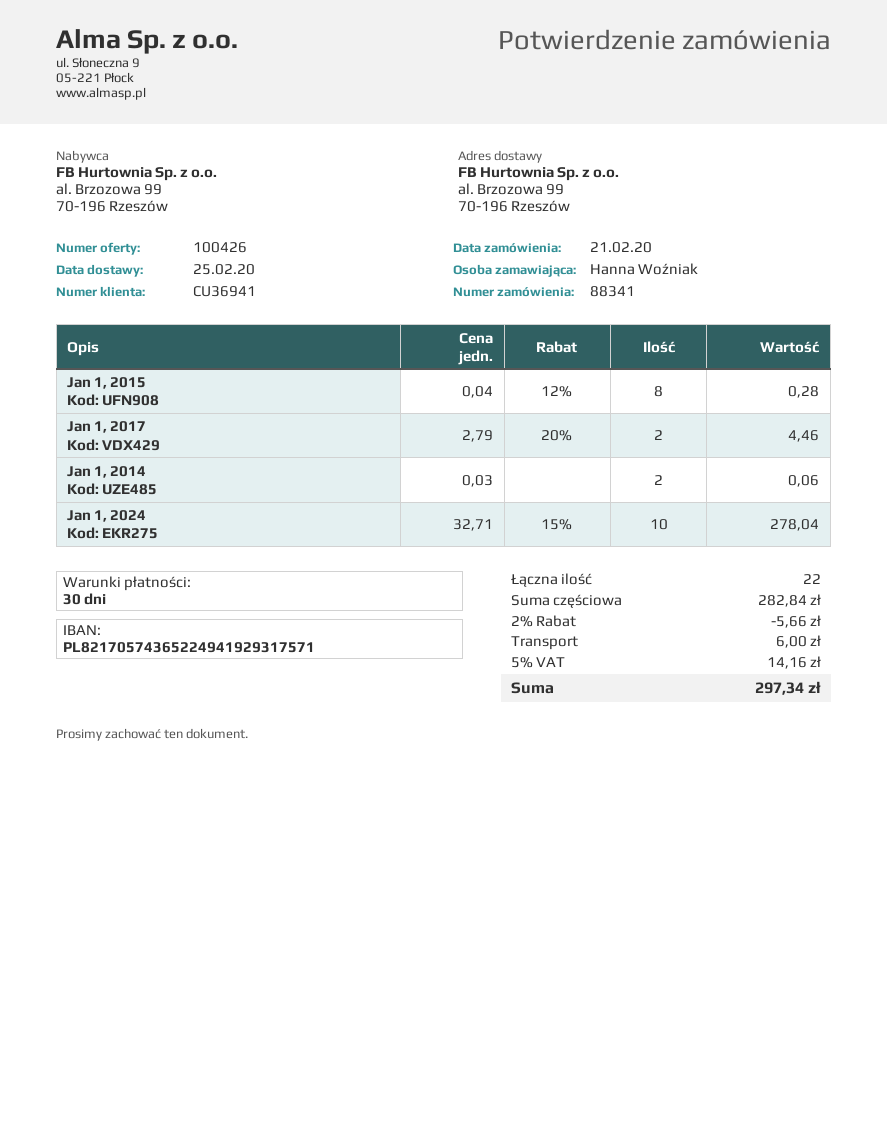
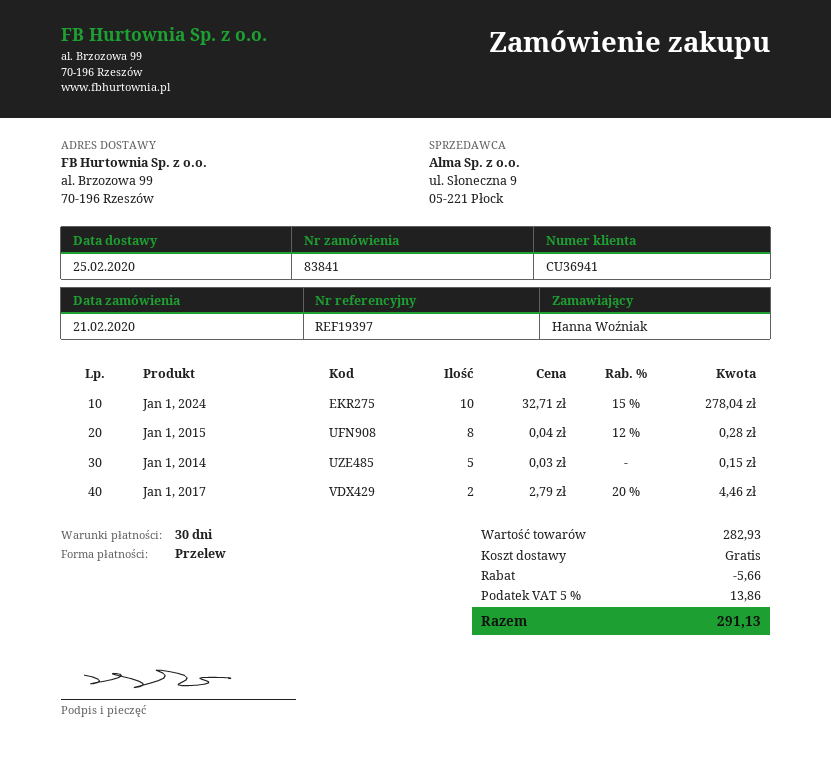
order number: 88341 -> 83841
Jan 1, 2014: 2 x 0.03 = 0.06 -> 5 x 0.03 = 0.15
subtotal: 282.84 -> 282.93
shipping: 6.00 -> 0.00
tax: 5% = 14.16 -> 5% = 13.86
total: 297.34 -> 291.13

